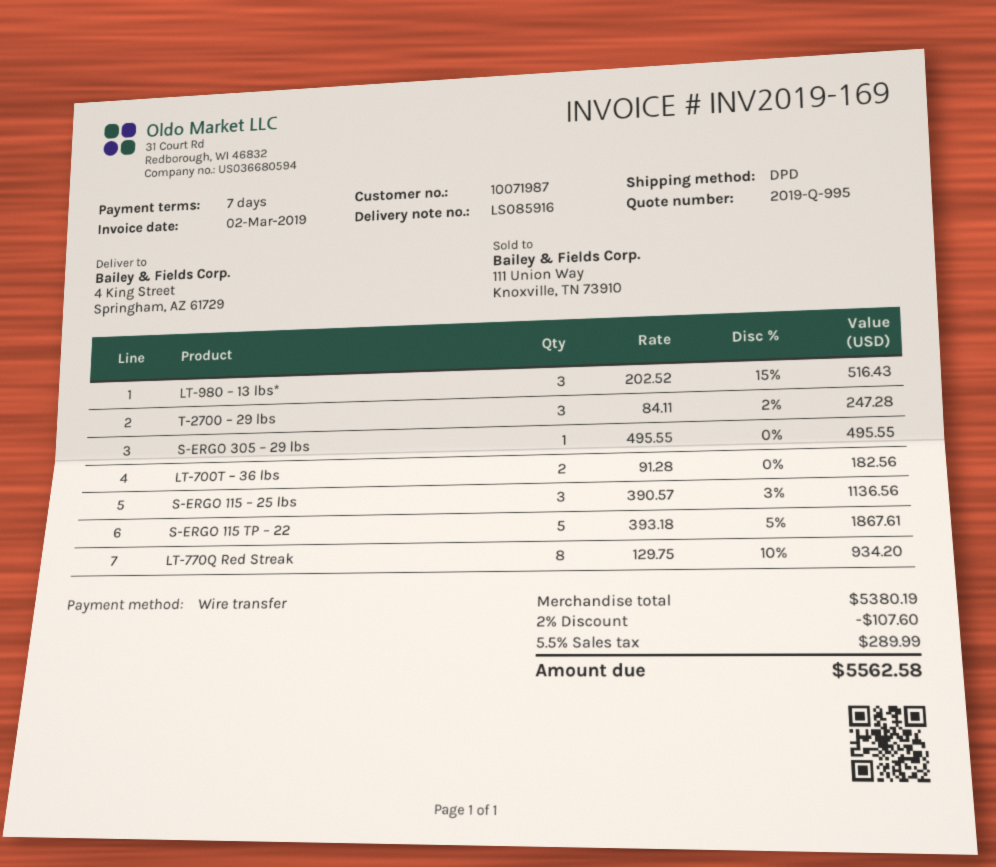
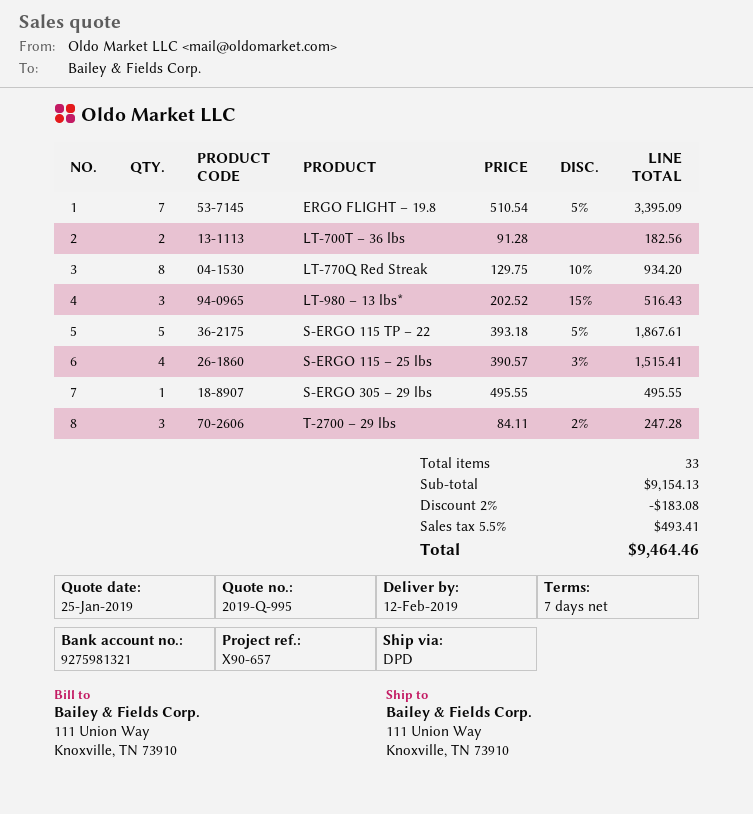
ship to: 4 King Street, Springham, AZ 61729 -> 111 Union Way, Knoxville, TN 73910
S-ERGO 115 – 25 lbs: 3 x 390.57 - 3% = 1136.56 -> 4 x 390.57 - 3% = 1515.41
ERGO FLIGHT – 19.8: none -> 7 x 510.54 - 5% = 3395.09
subtotal: 5380.19 -> 9154.13
discount: 2% = 107.60 -> 2% = 183.08
tax: 5.5% = 289.99 -> 5.5% = 493.41
total: 5562.58 -> 9464.46

